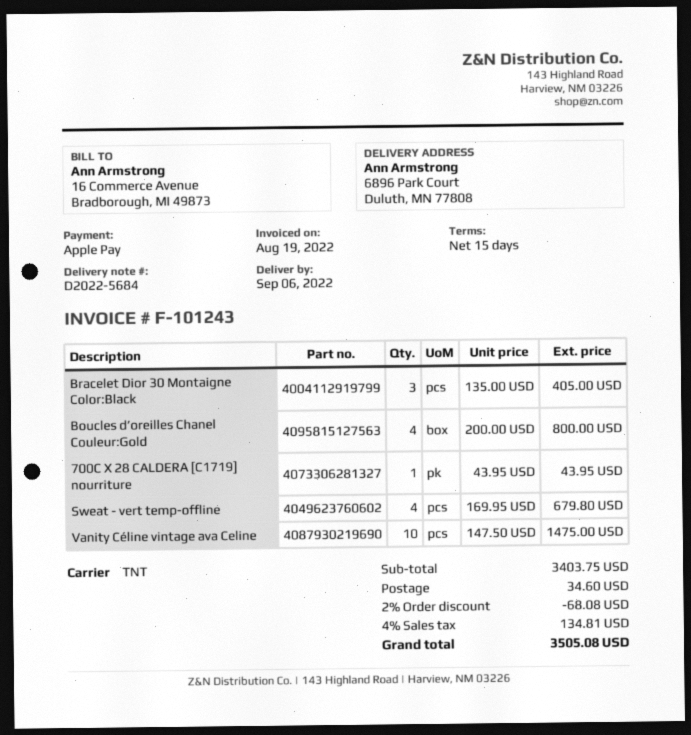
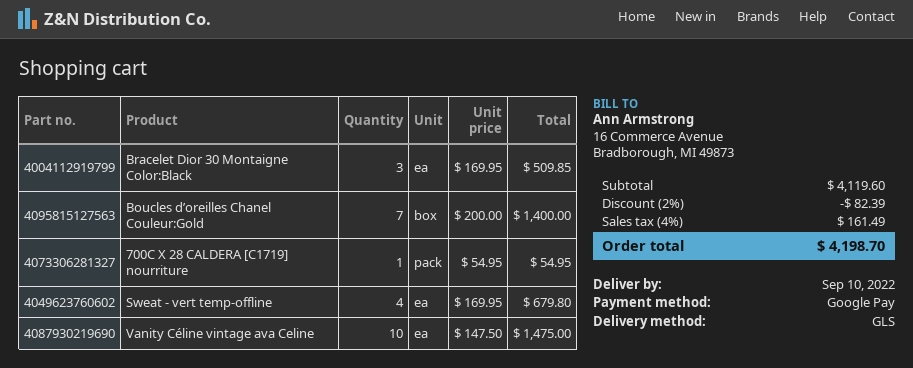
delivery date: 2022-09-06 -> 2022-09-10
payment method: Apple Pay -> Google Pay
shipping method: TNT -> GLS
Bracelet Dior 30 Montaigne Color:Black: 3 x 135.00 = 405.00 -> 3 x 169.95 = 509.85
Boucles d’oreilles Chanel Couleur:Gold: 4 x 200.00 = 800.00 -> 7 x 200.00 = 1400.00
700C X 28 CALDERA [C1719] nourriture: 1 x 43.95 = 43.95 -> 1 x 54.95 = 54.95
subtotal: 3403.75 -> 4119.60
discount: 2% = 68.08 -> 2% = 82.39
shipping: 34.60 -> none
tax: 4% = 134.81 -> 4% = 161.49
total: 3505.08 -> 4198.70

